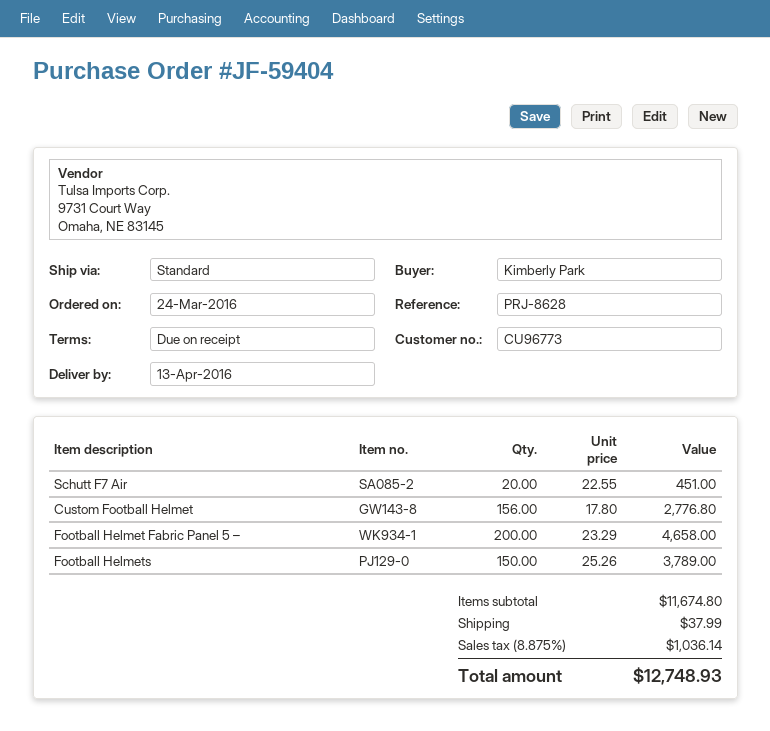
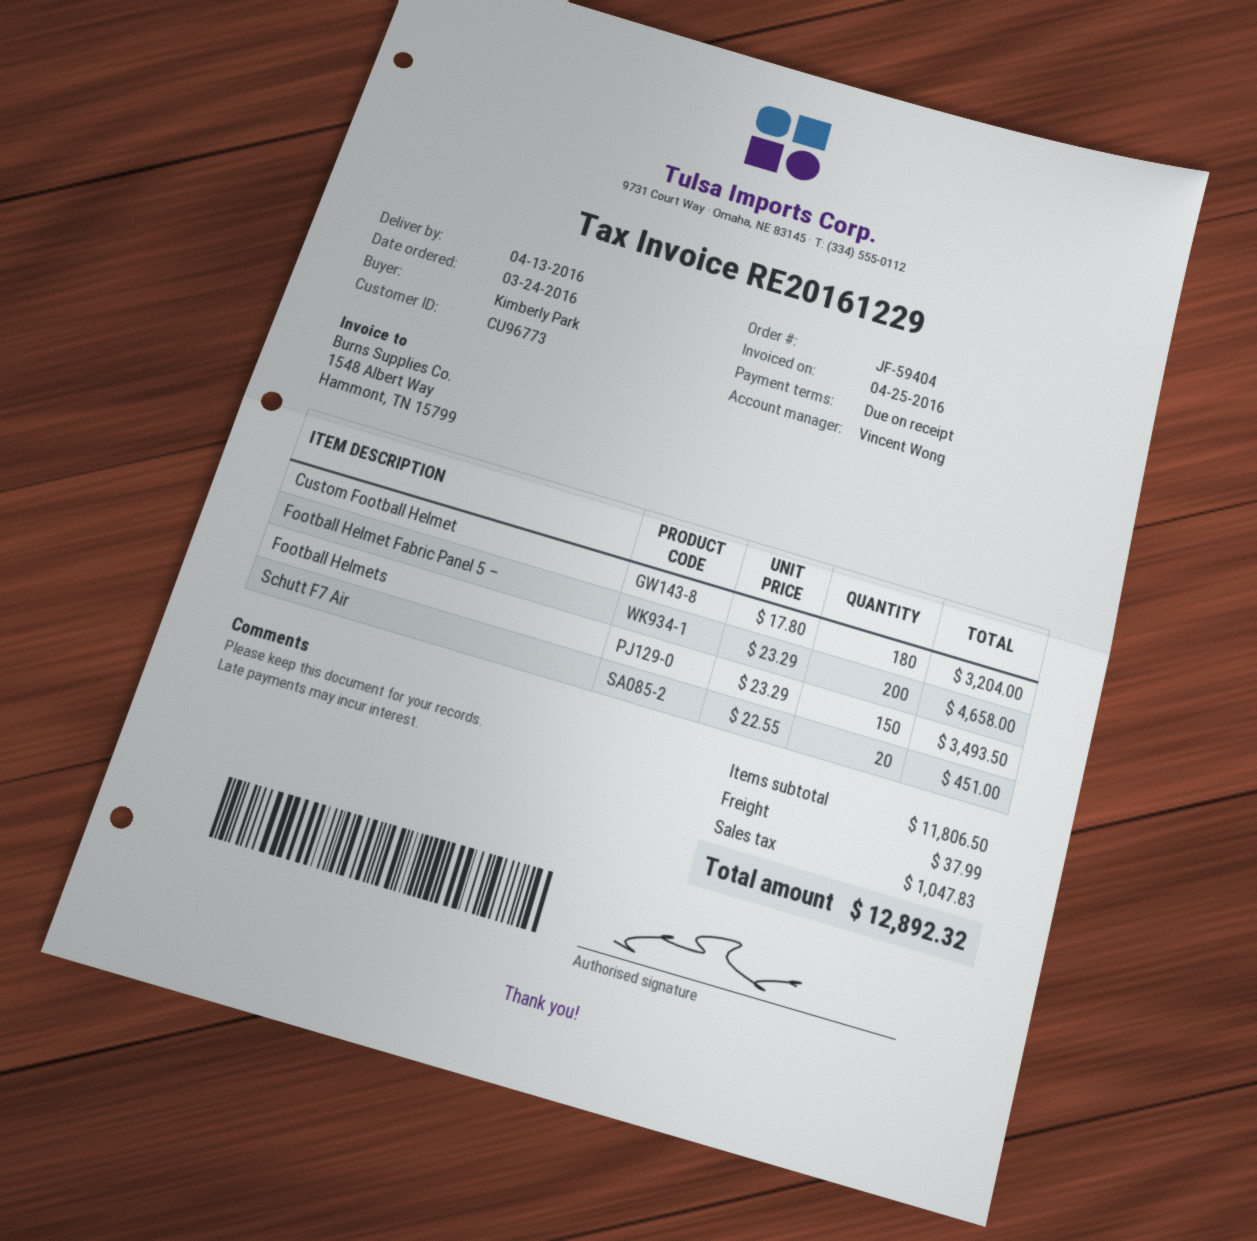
Custom Football Helmet: 156 x 17.80 = 2776.80 -> 180 x 17.80 = 3204.00
Football Helmets: 150 x 25.26 = 3789.00 -> 150 x 23.29 = 3493.50
subtotal: 11674.80 -> 11806.50
tax: 1036.14 -> 1047.83
total: 12748.93 -> 12892.32

